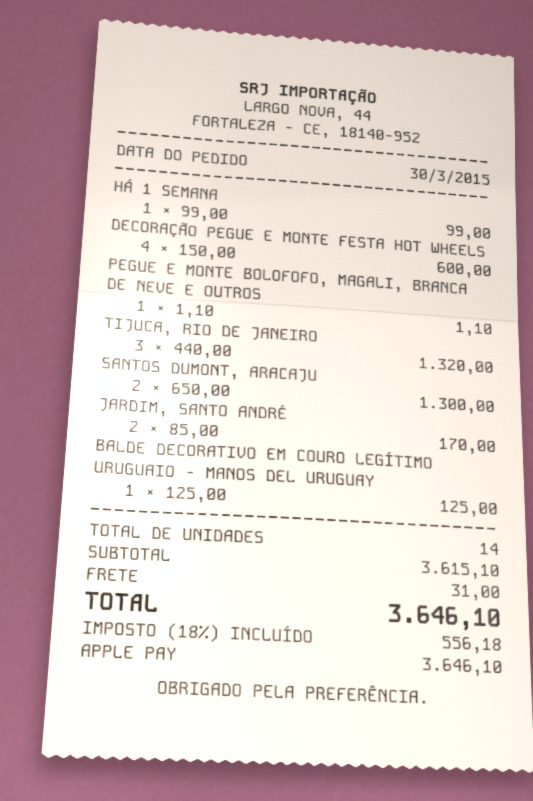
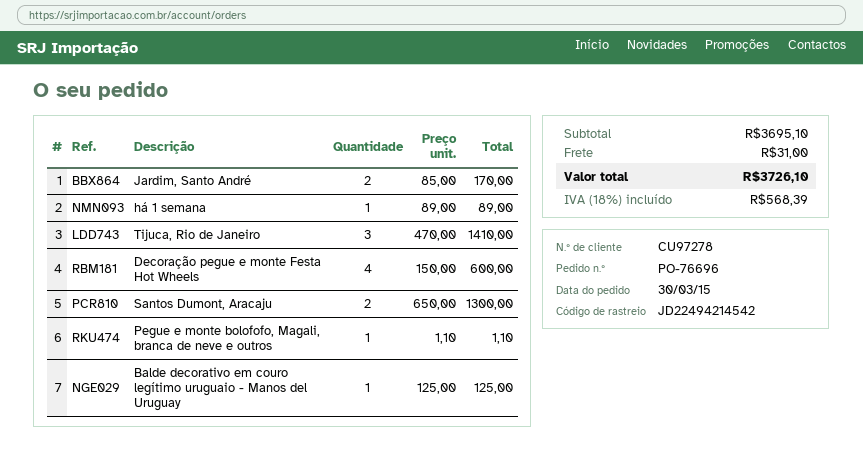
HÁ 1 SEMANA: 1 x 99.00 = 99.00 -> 1 x 89.00 = 89.00
TIJUCA, RIO DE JANEIRO: 3 x 440.00 = 1320.00 -> 3 x 470.00 = 1410.00
subtotal: 3615.10 -> 3695.10
tax: 18% = 556.18 -> 18% = 568.39
total: 3646.10 -> 3726.10

